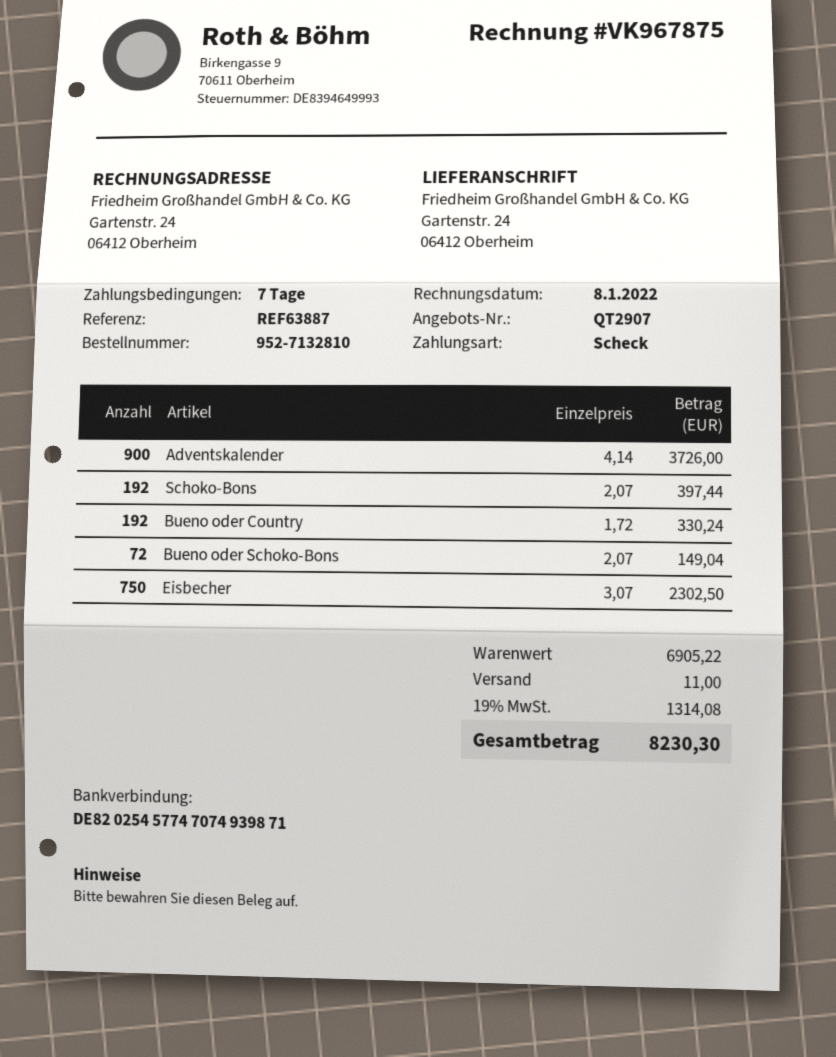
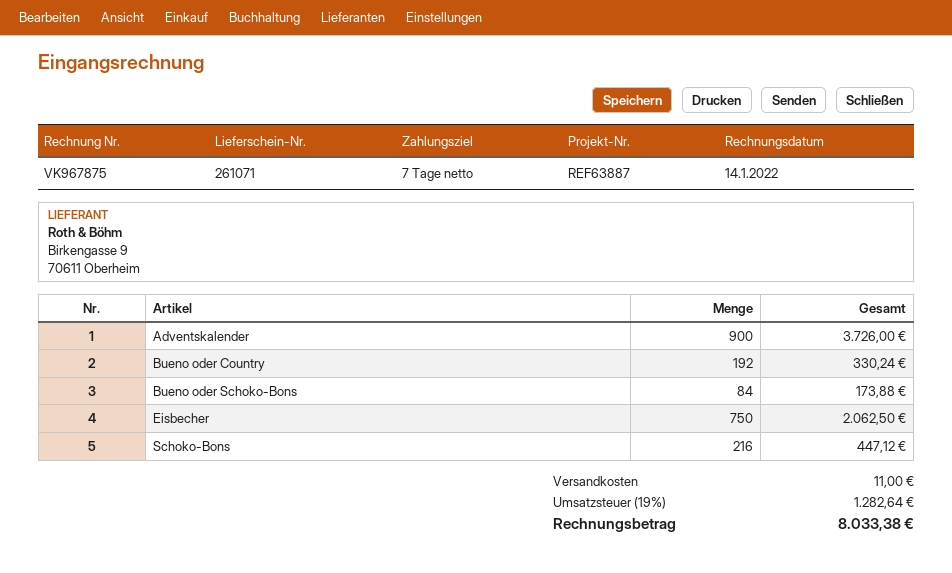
invoice date: 2022-01-08 -> 2022-01-14
Schoko-Bons: 192 for 397.44 -> 216 for 447.12
Bueno oder Schoko-Bons: 72 for 149.04 -> 84 for 173.88
Eisbecher: 750 for 2302.50 -> 750 for 2062.50
tax: 19% = 1314.08 -> 19% = 1282.64
total: 8230.30 -> 8033.38

